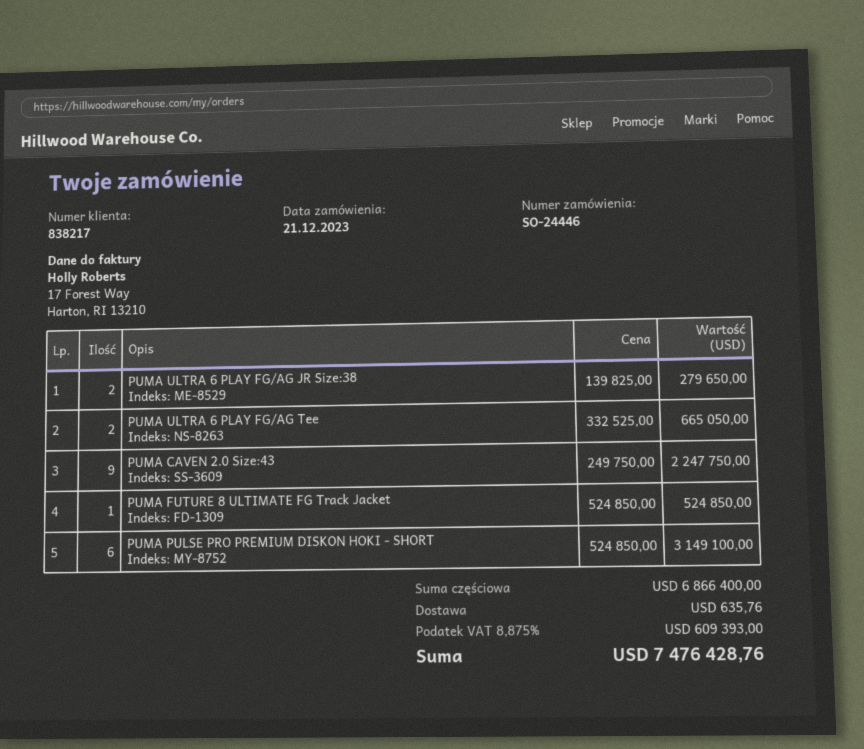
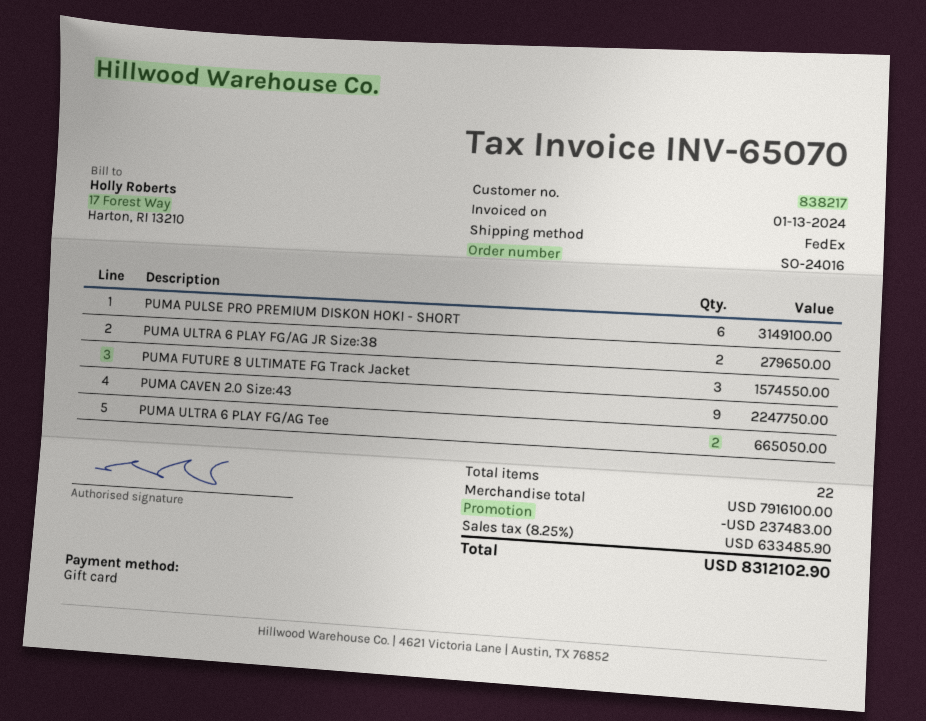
order number: SO-24446 -> SO-24016
PUMA FUTURE 8 ULTIMATE FG Track Jacket: 1 for 524850.00 -> 3 for 1574550.00
subtotal: 6866400.00 -> 7916100.00
discount: none -> 237483.00
shipping: 635.76 -> none
tax: 8.875% = 609393.00 -> 8.25% = 633485.90
total: 7476428.76 -> 8312102.90

